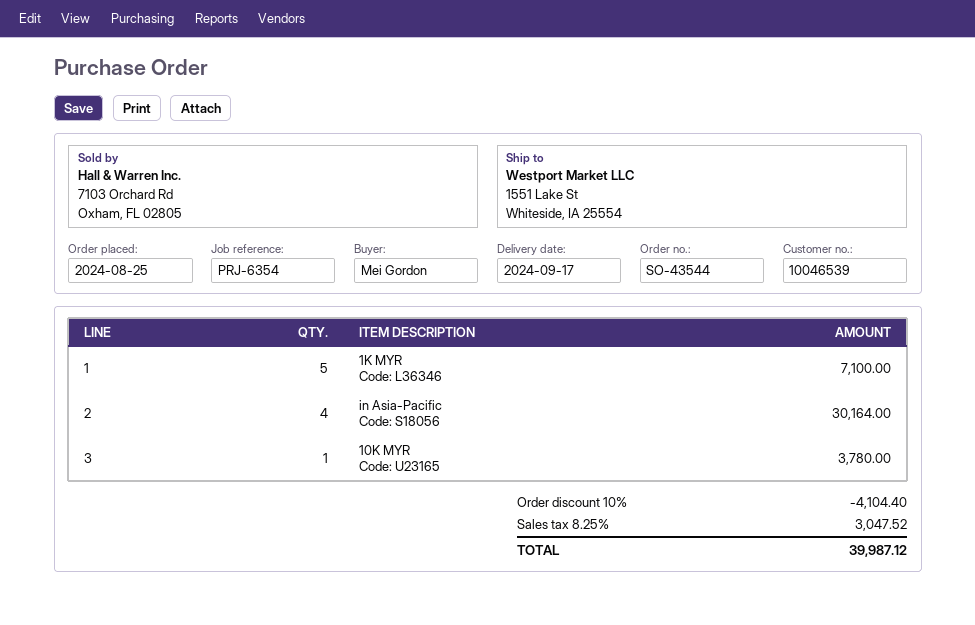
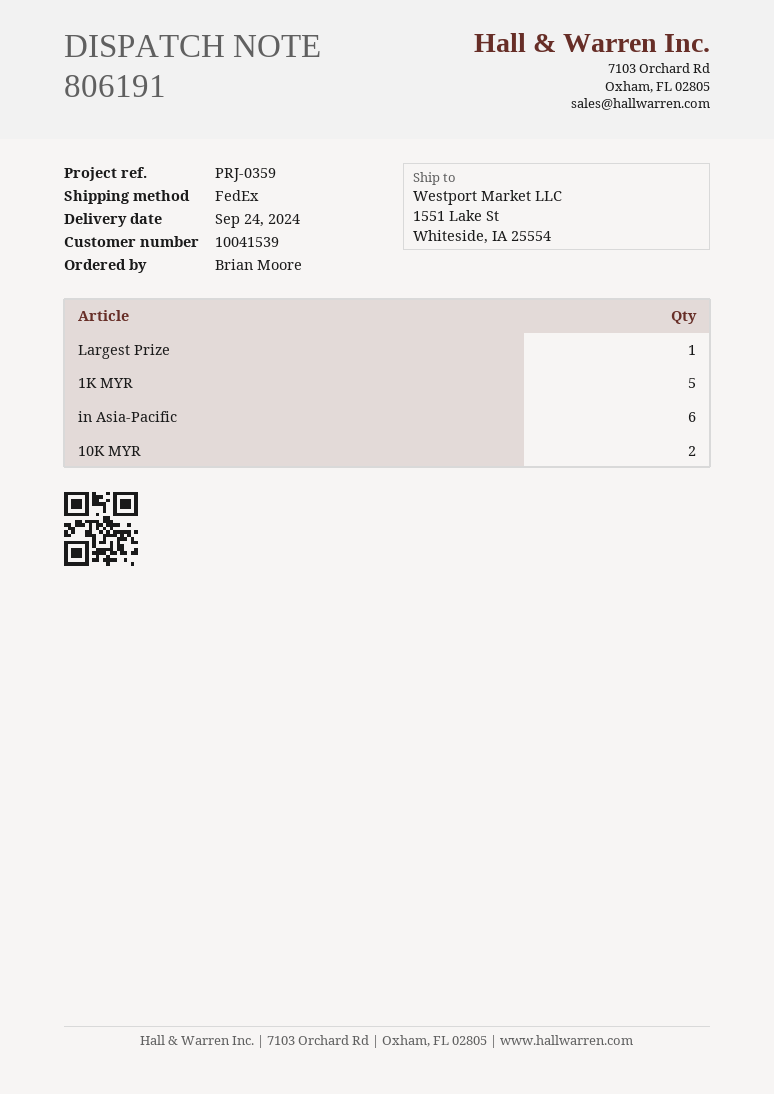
delivery date: 2024-09-17 -> 2024-09-24
customer number: 10046539 -> 10041539
reference: PRJ-6354 -> PRJ-0359
ordered by: Mei Gordon -> Brian Moore
in Asia-Pacific: 4 -> 6
10K MYR: 1 -> 2
Largest Prize: none -> 1

